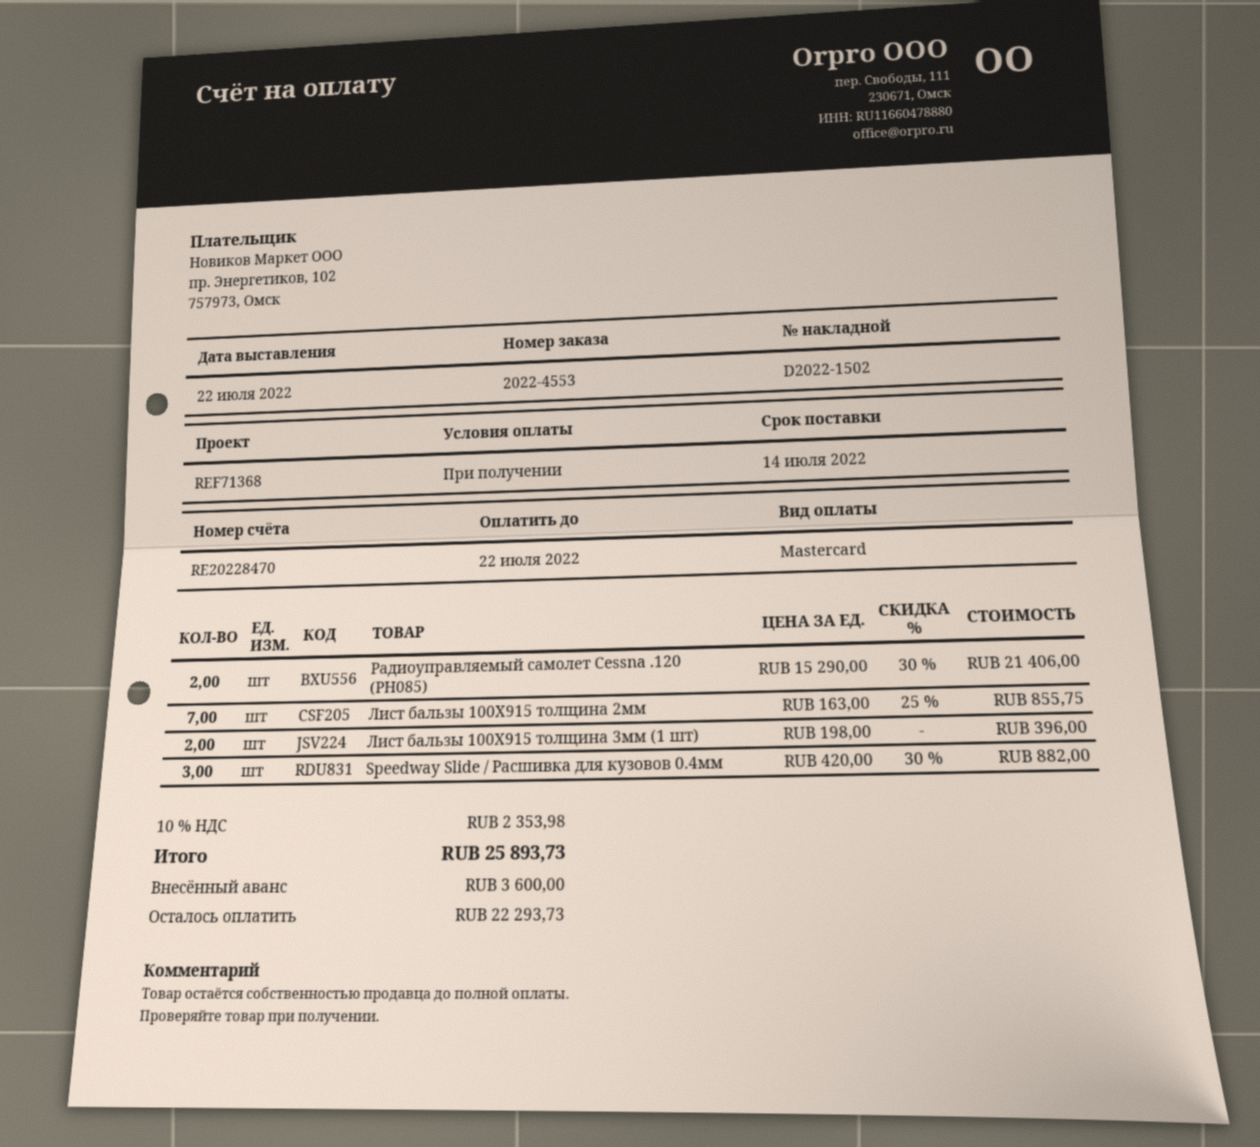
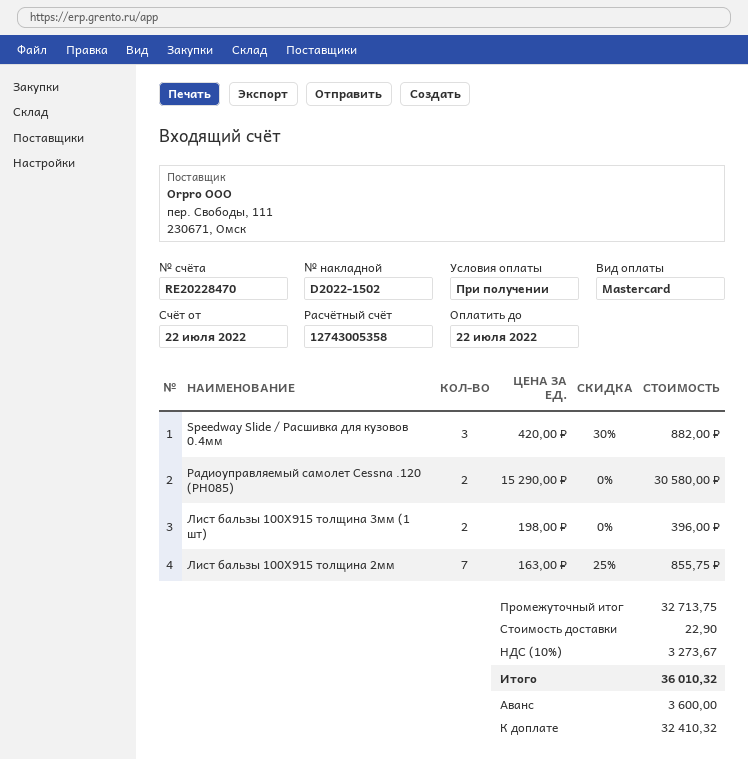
Радиоуправляемый самолет Cessna .120 (PH085): 2 x 15290.00 - 30% = 21406.00 -> 2 x 15290.00 = 30580.00
shipping: none -> 22.90
tax: 10% = 2353.98 -> 10% = 3273.67
total: 25893.73 -> 36010.32
balance: 22293.73 -> 32410.32

